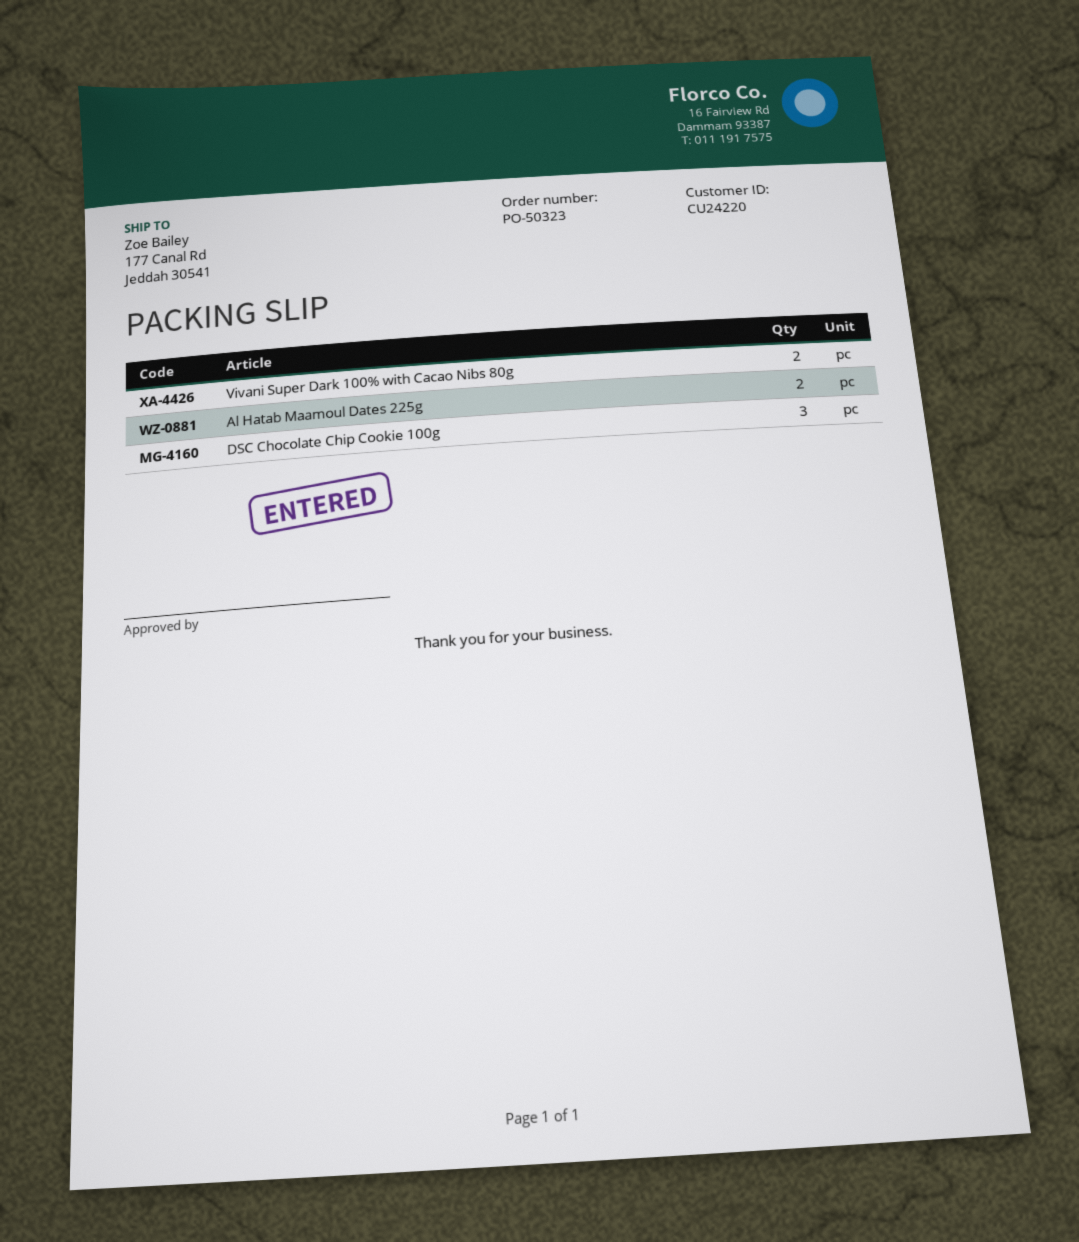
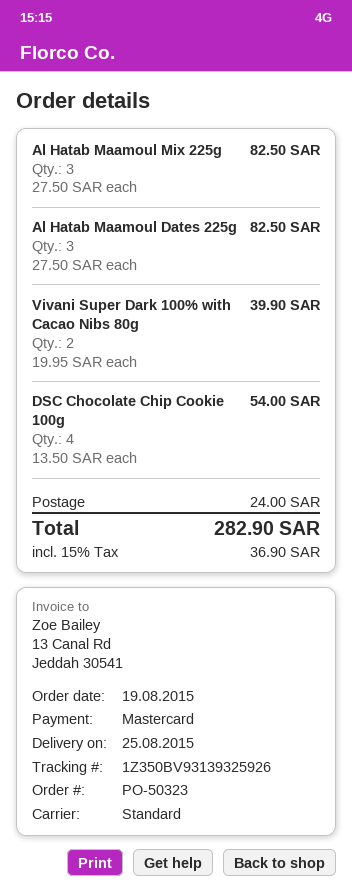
Al Hatab Maamoul Dates 225g: 2 -> 3
DSC Chocolate Chip Cookie 100g: 3 -> 4
Al Hatab Maamoul Mix 225g: none -> 3

